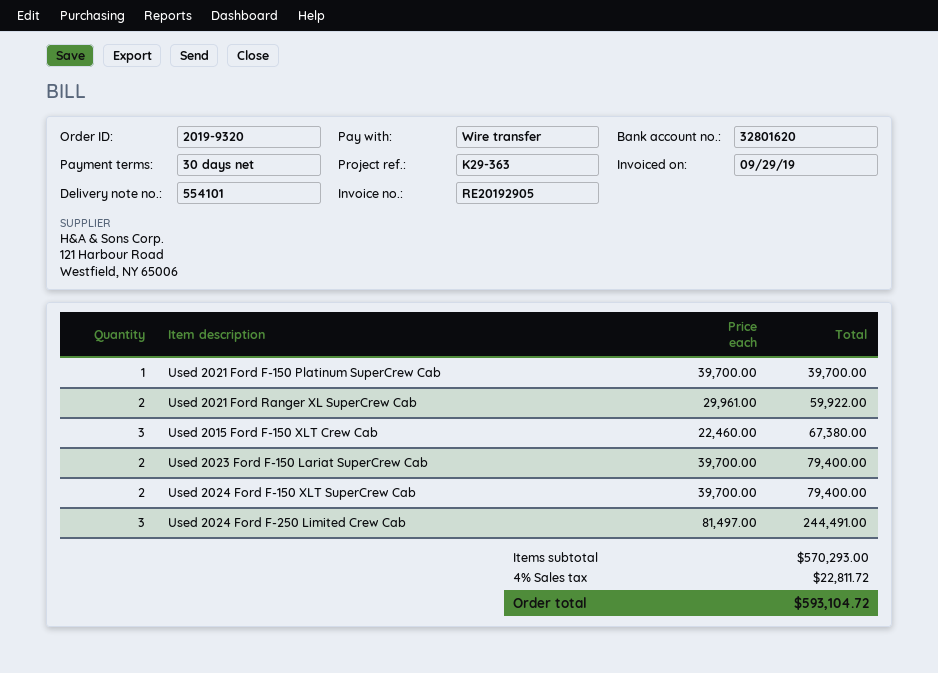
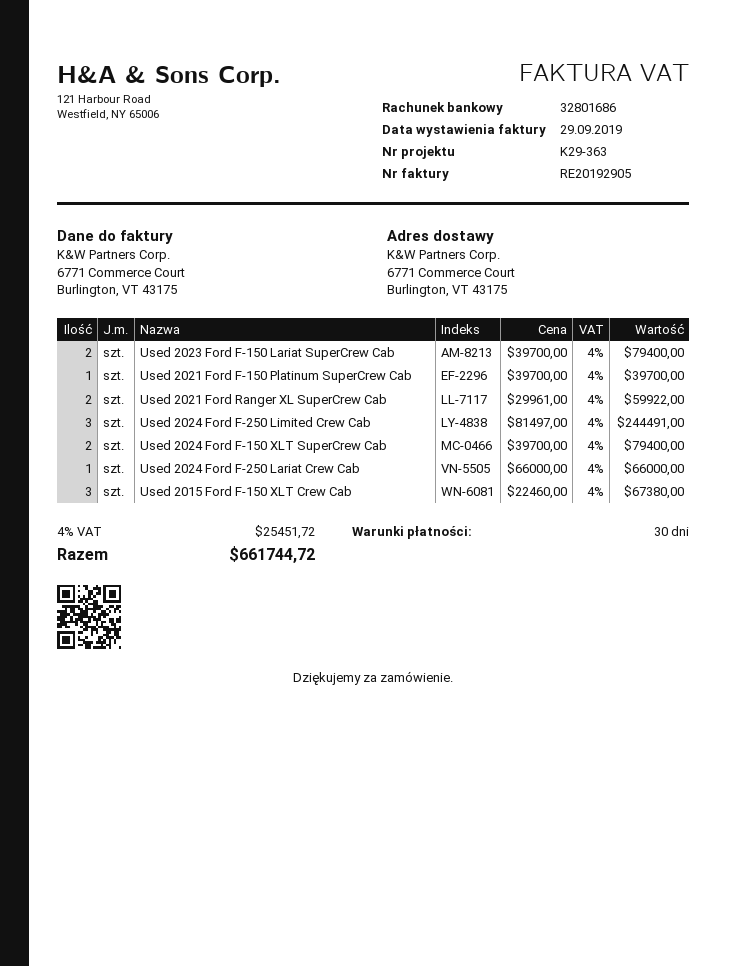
bank account: 32801620 -> 32801686
Used 2024 Ford F-250 Lariat Crew Cab: none -> 1 x 66000.00 = 66000.00
tax: 4% = 22811.72 -> 4% = 25451.72
total: 593104.72 -> 661744.72

